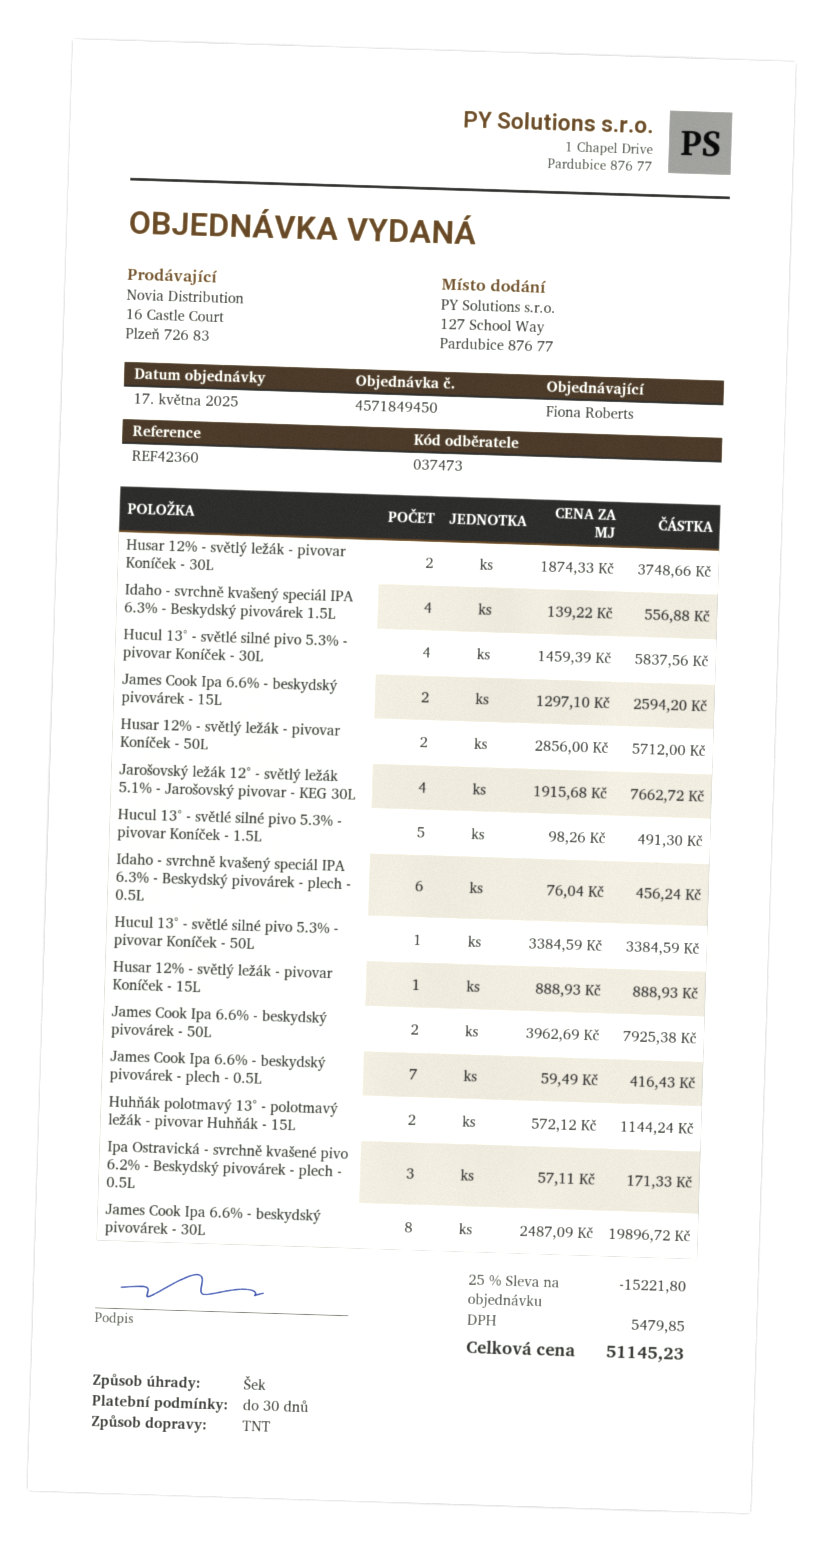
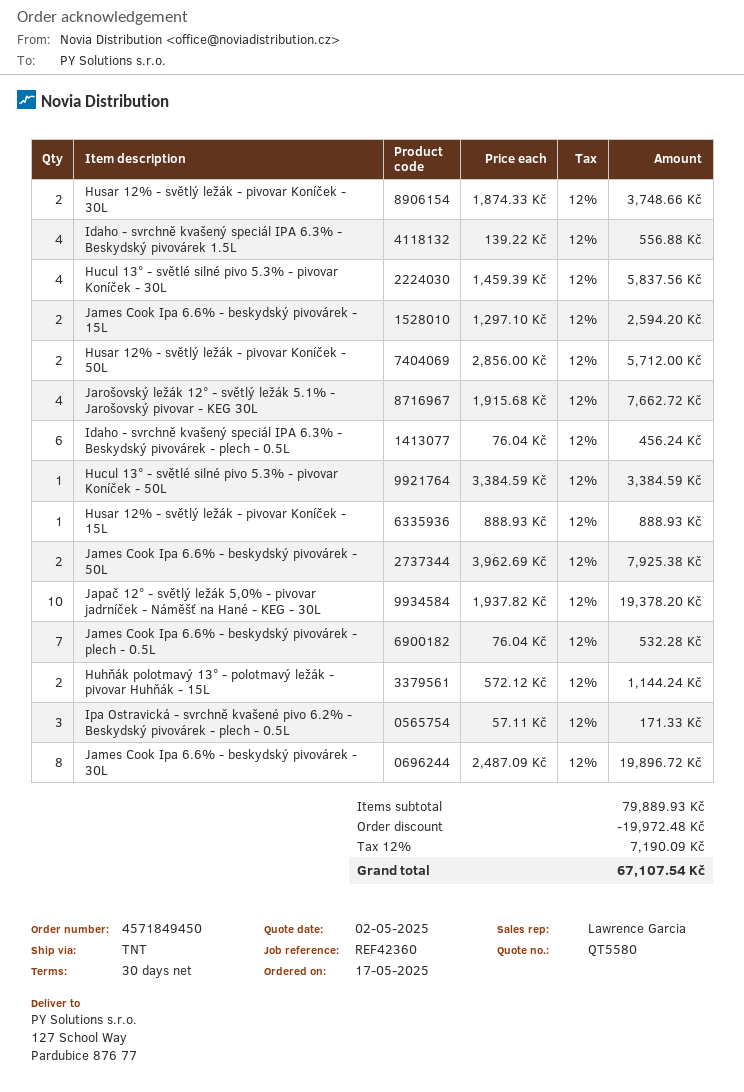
Hucul 13° - světlé silné pivo 5.3% - pivovar Koníček - 1.5L: 5 x 98.26 = 491.30 -> none
James Cook Ipa 6.6% - beskydský pivovárek - plech - 0.5L: 7 x 59.49 = 416.43 -> 7 x 76.04 = 532.28
Japač 12° - světlý ležák 5,0% - pivovar jadrníček - Náměšť na Hané - KEG - 30L: none -> 10 x 1937.82 = 19378.20
discount: 15221.80 -> 19972.48
tax: 5479.85 -> 7190.09
total: 51145.23 -> 67107.54

